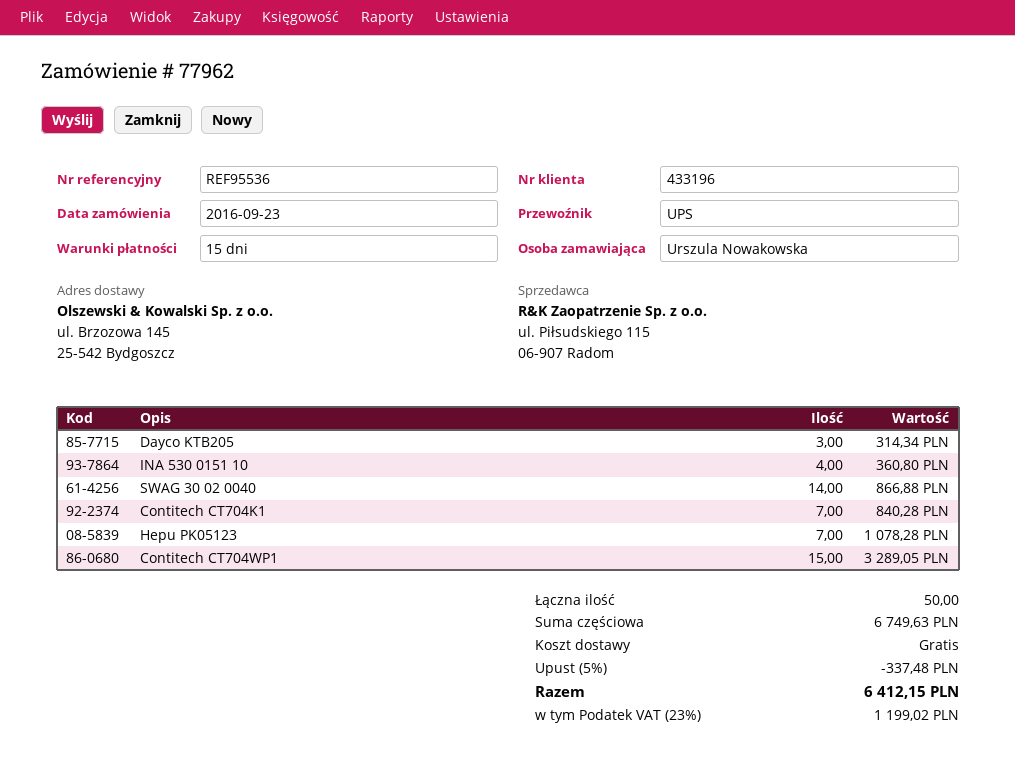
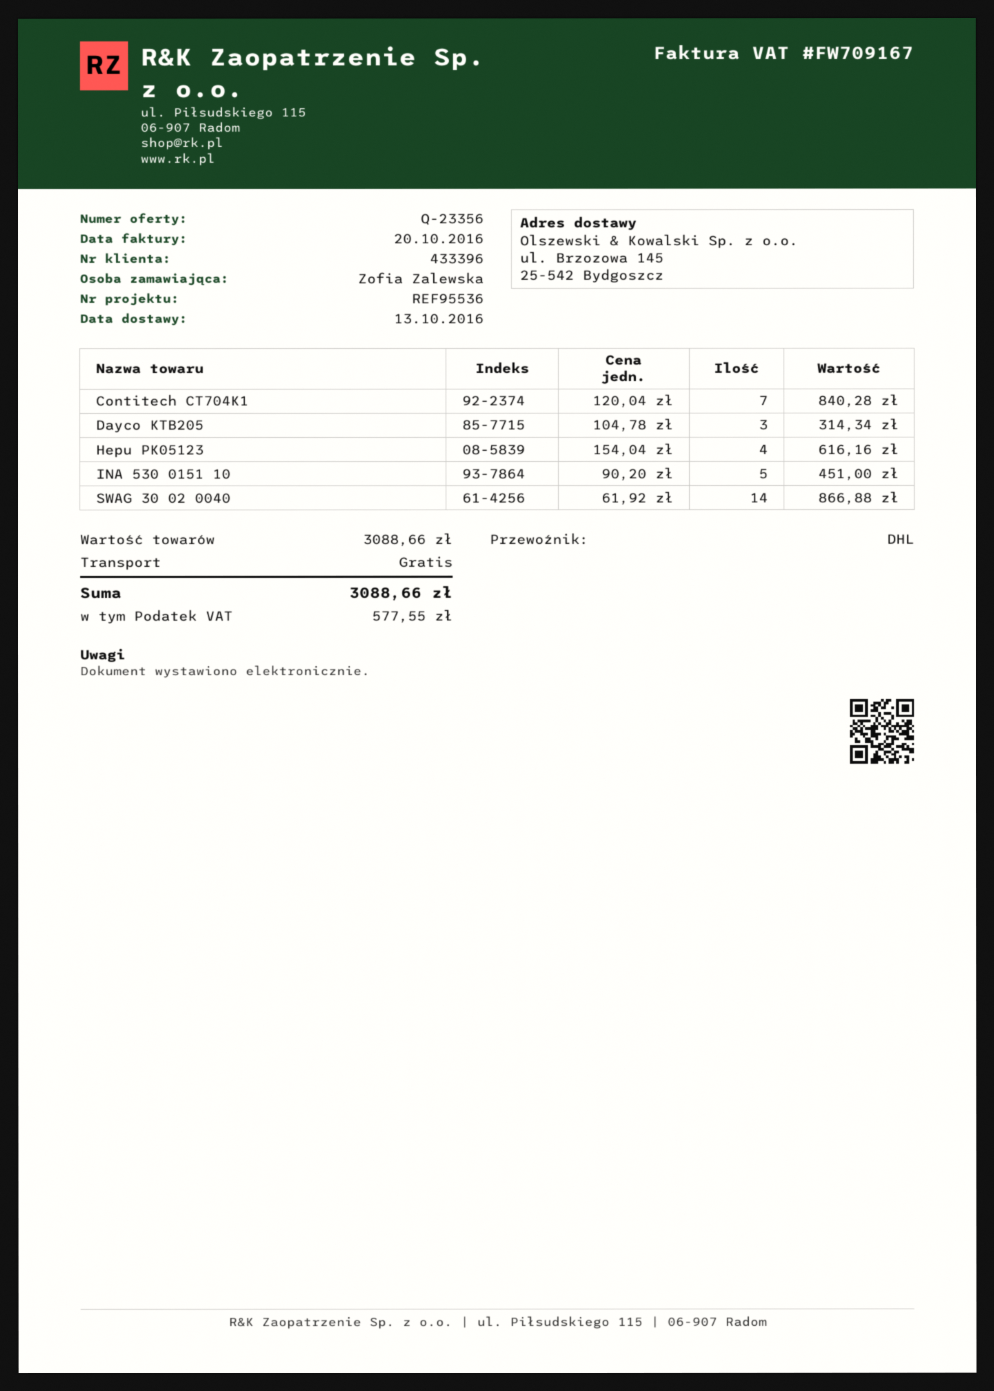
customer number: 433196 -> 433396
ordered by: Urszula Nowakowska -> Zofia Zalewska
shipping method: UPS -> DHL
INA 530 0151 10: 4 for 360.80 -> 5 for 451.00
Hepu PK05123: 7 for 1078.28 -> 4 for 616.16
Contitech CT704WP1: 15 for 3289.05 -> none
subtotal: 6749.63 -> 3088.66
discount: 5% = 337.48 -> none
tax: 1199.02 -> 577.55
total: 6412.15 -> 3088.66

